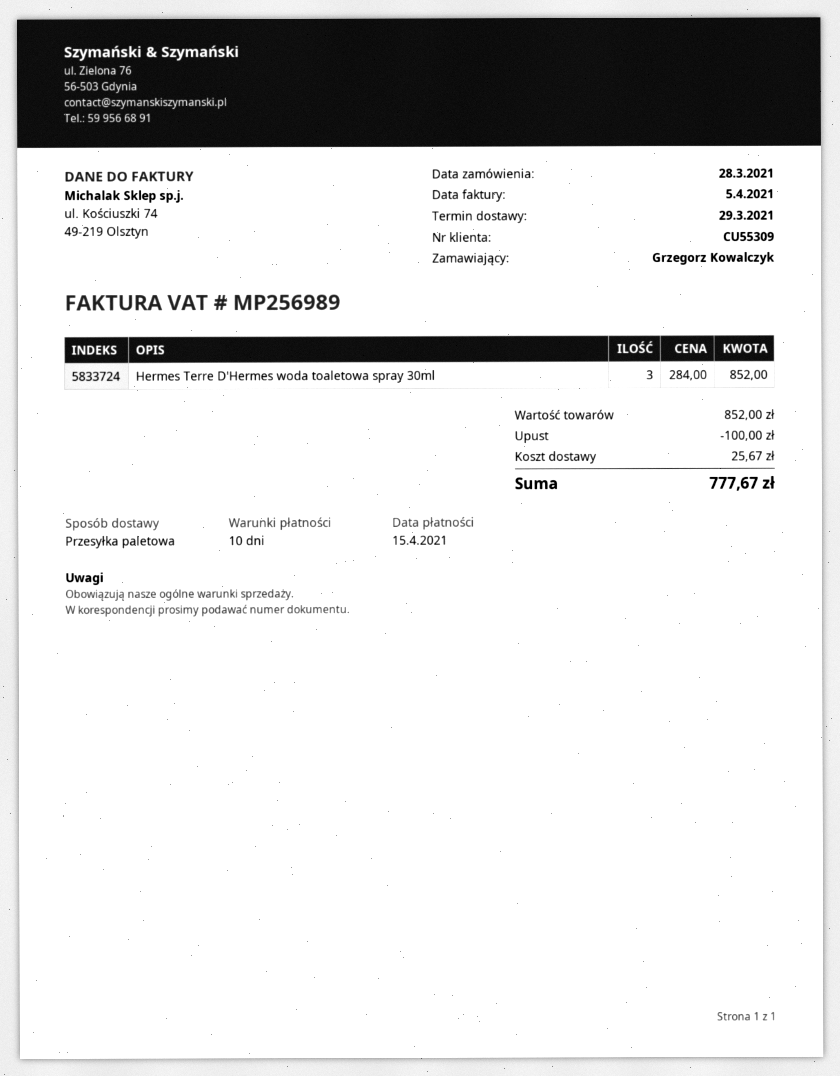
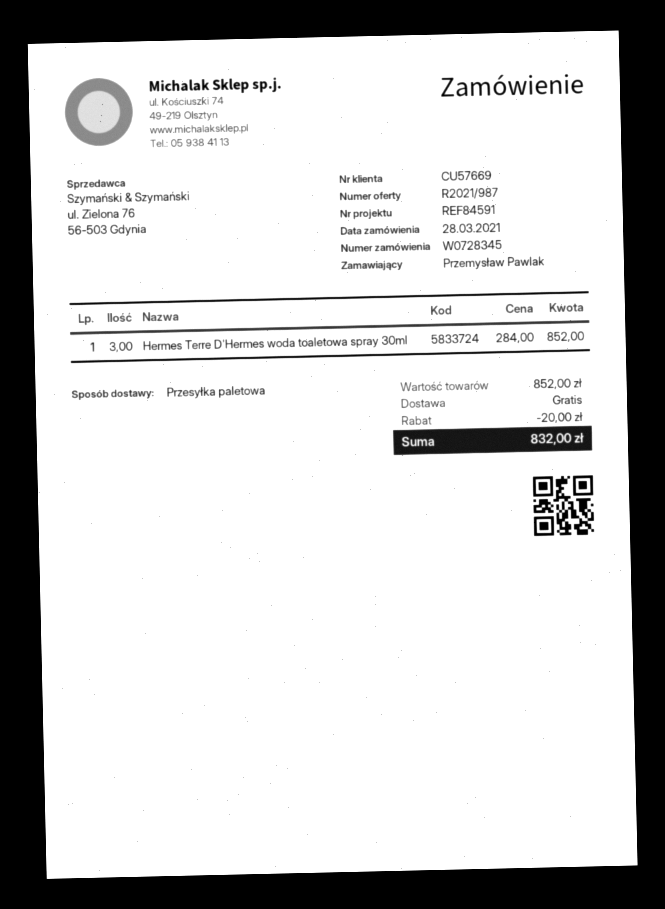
customer number: CU55309 -> CU57669
ordered by: Grzegorz Kowalczyk -> Przemysław Pawlak
discount: 100.00 -> 20.00
shipping: 25.67 -> 0.00
total: 777.67 -> 832.00

